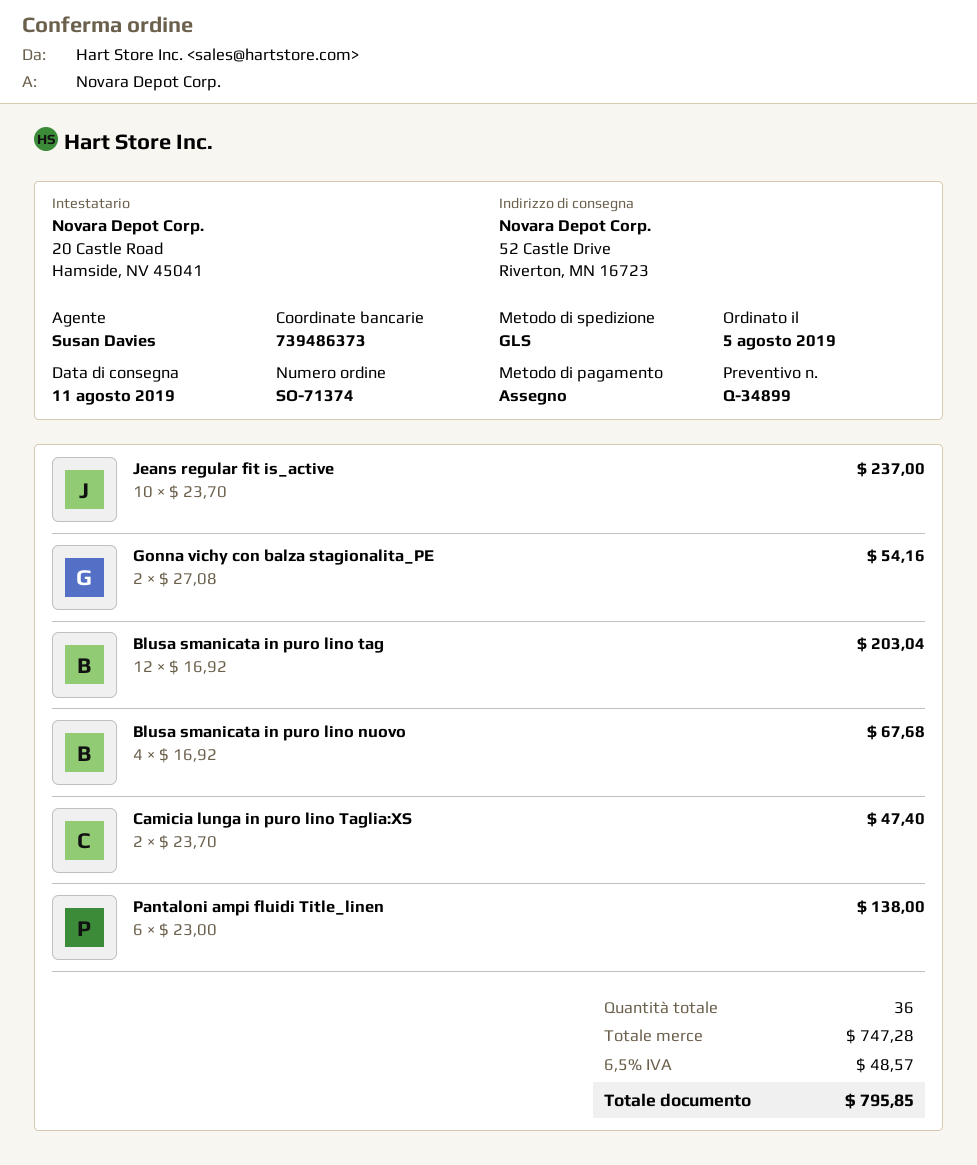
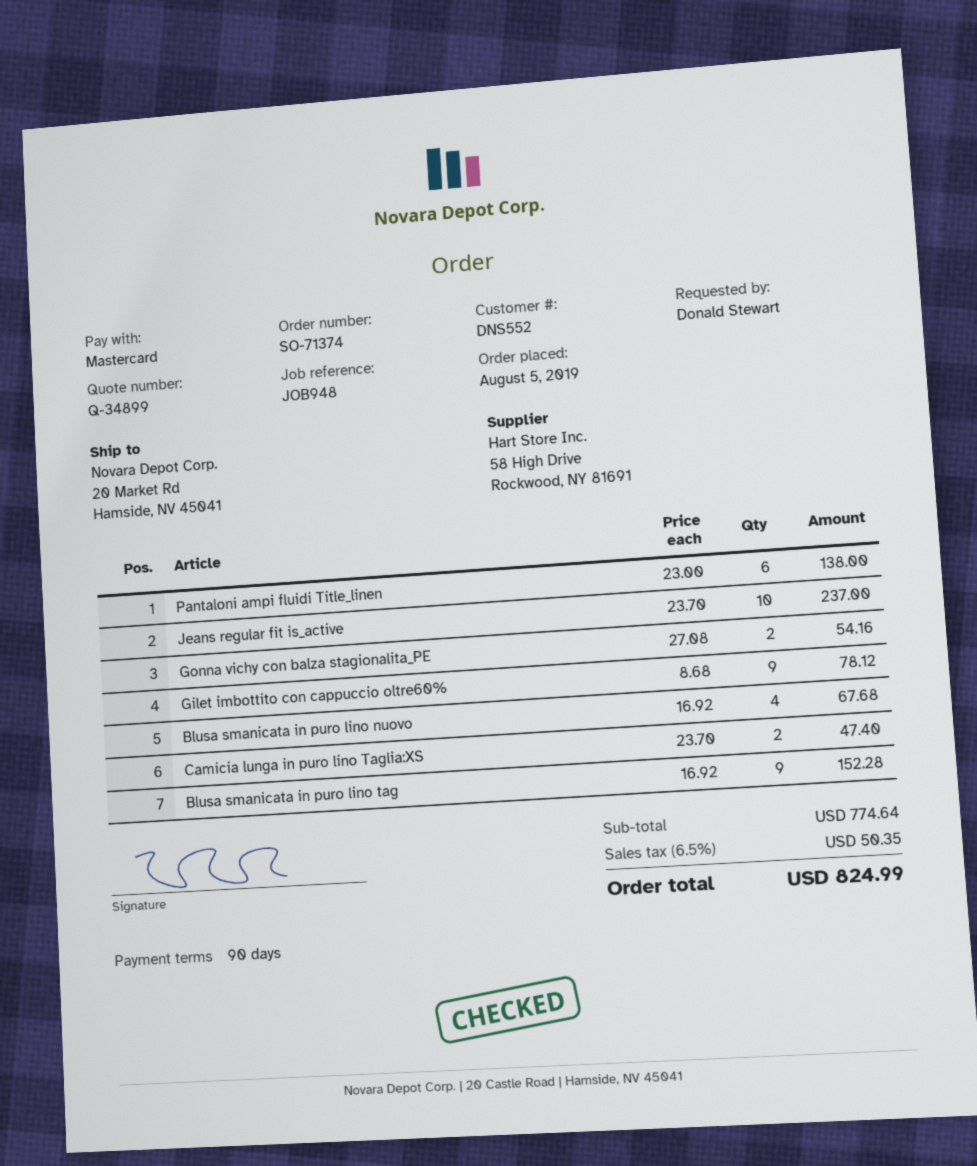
payment method: cheque -> Mastercard
ship to: 52 Castle Drive, Riverton, MN 16723 -> 20 Market Rd, Hamside, NV 45041
Blusa smanicata in puro lino tag: 12 x 16.92 = 203.04 -> 9 x 16.92 = 152.28
Gilet imbottito con cappuccio oltre60%: none -> 9 x 8.68 = 78.12
subtotal: 747.28 -> 774.64
tax: 6.5% = 48.57 -> 6.5% = 50.35
total: 795.85 -> 824.99

